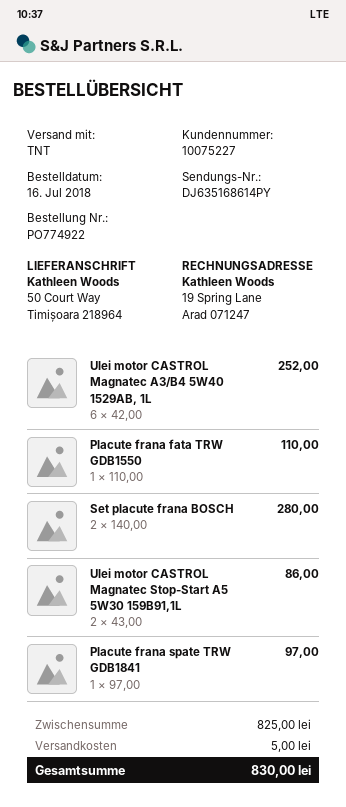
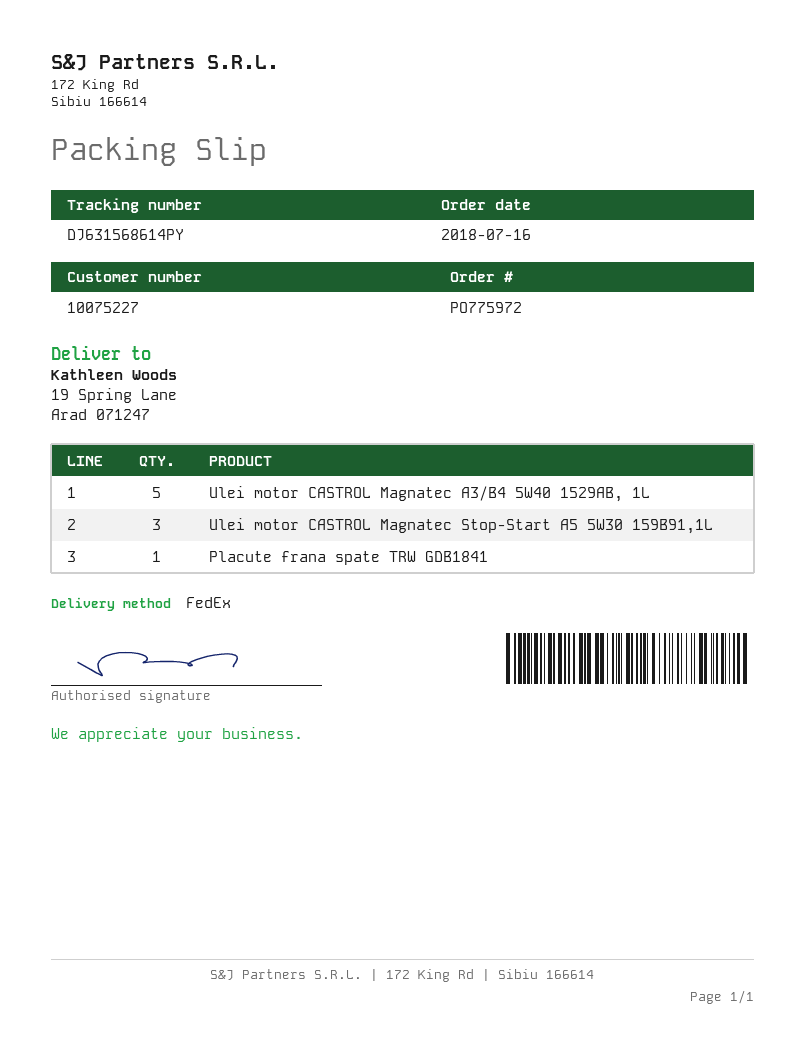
order number: PO774922 -> PO775972
shipping method: TNT -> FedEx
tracking number: DJ635168614PY -> DJ631568614PY
ship to: 50 Court Way, Timișoara 218964 -> 19 Spring Lane, Arad 071247
Ulei motor CASTROL Magnatec A3/B4 5W40 1529AB, 1L: 6 -> 5
Placute frana fata TRW GDB1550: 1 -> none
Set placute frana BOSCH: 2 -> none
Ulei motor CASTROL Magnatec Stop-Start A5 5W30 159B91,1L: 2 -> 3

